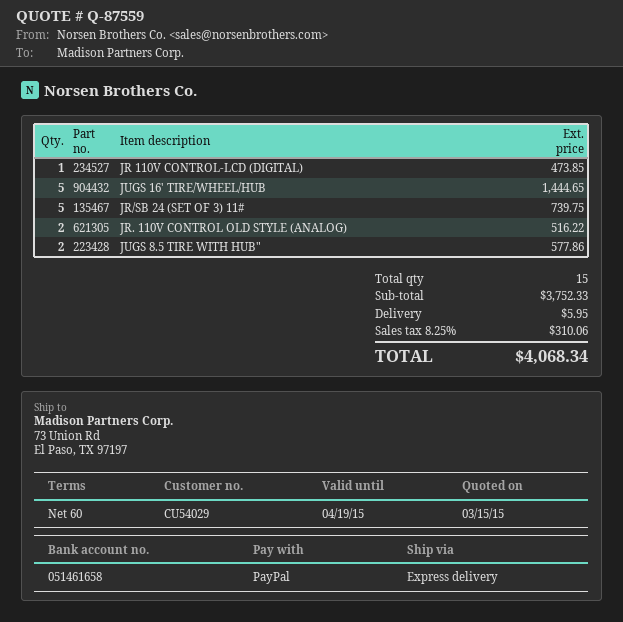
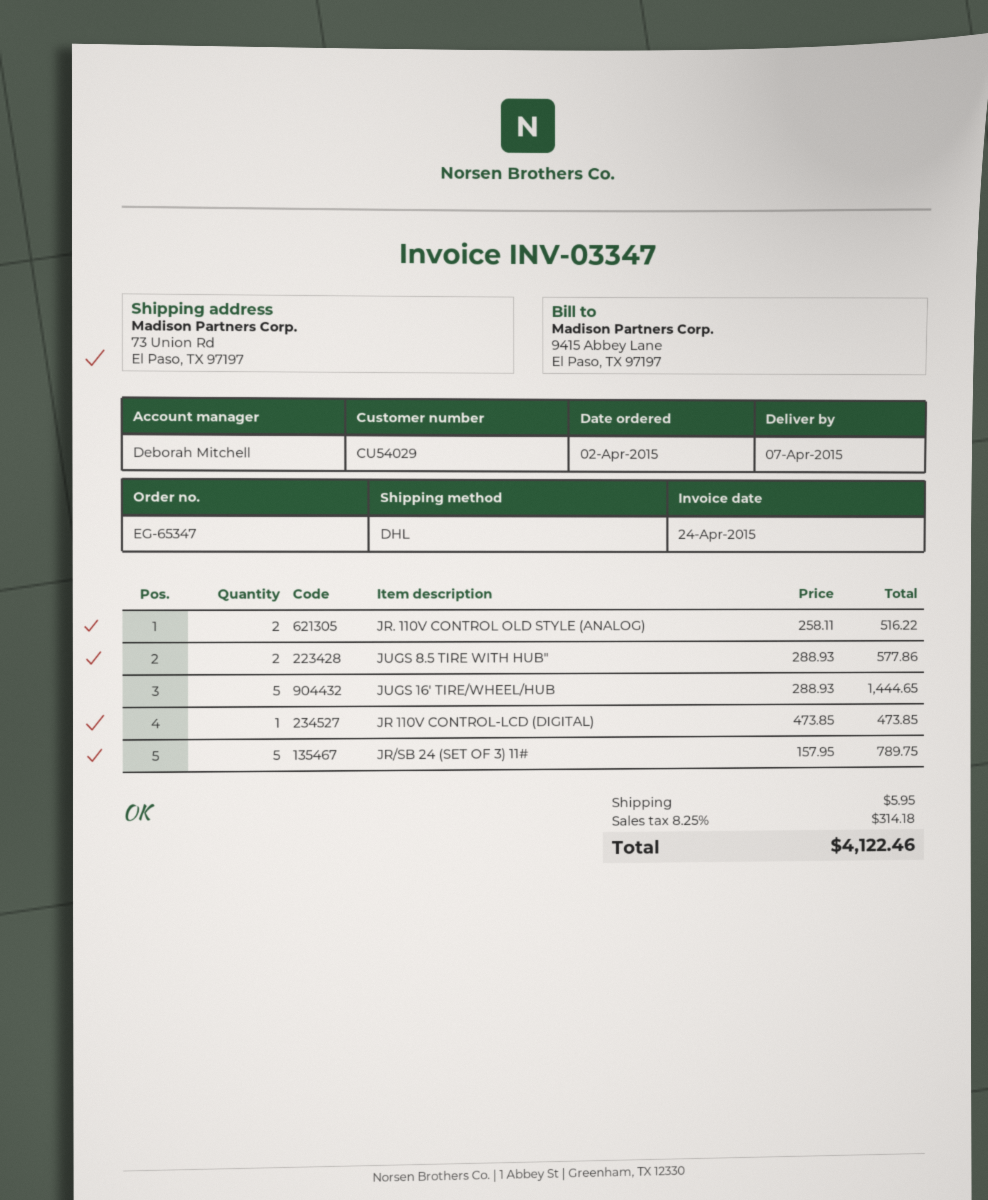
shipping method: express -> DHL
JR/SB 24 (SET OF 3) 11#: 5 for 739.75 -> 5 for 789.75
tax: 8.25% = 310.06 -> 8.25% = 314.18
total: 4068.34 -> 4122.46

